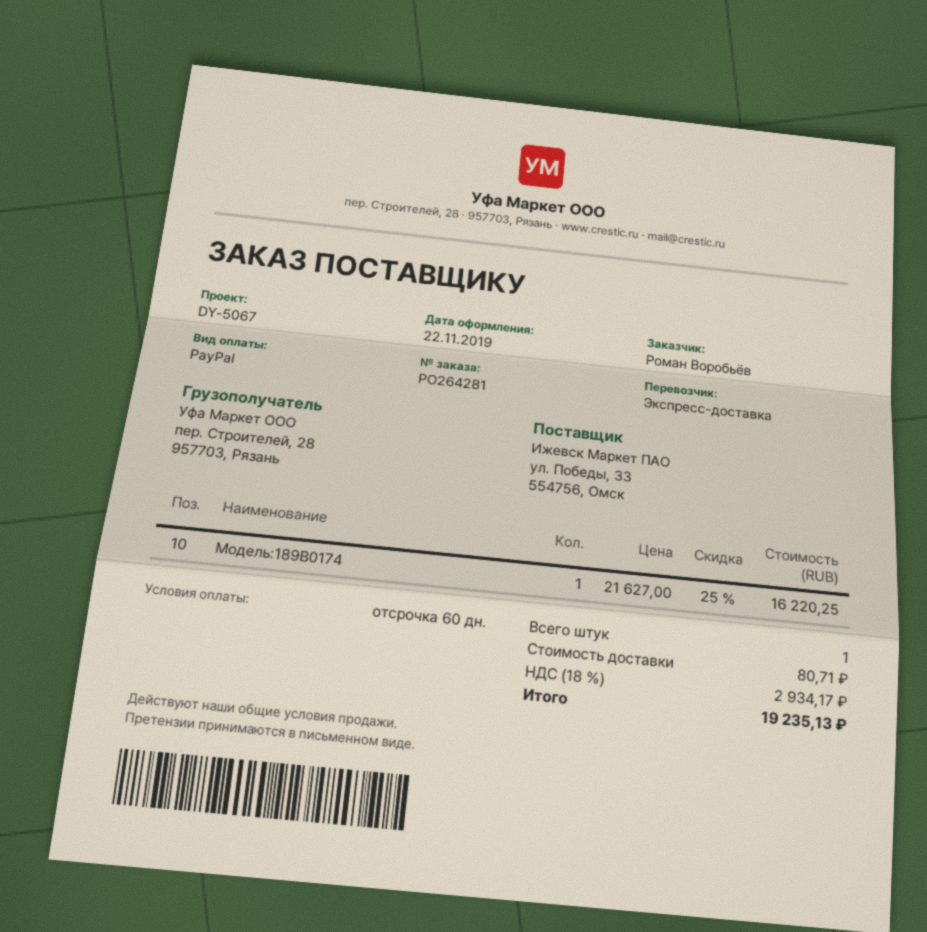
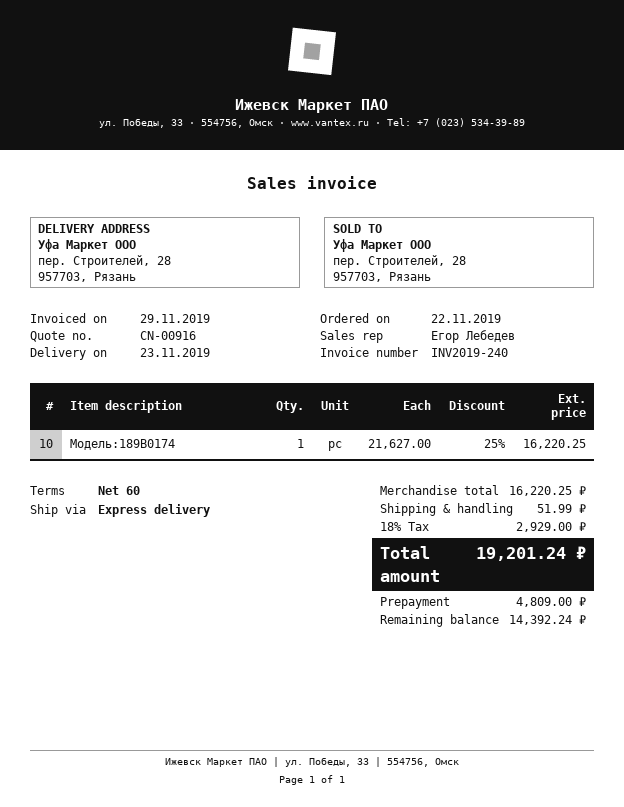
shipping: 80.71 -> 51.99
tax: 18% = 2934.17 -> 18% = 2929.00
total: 19235.13 -> 19201.24

